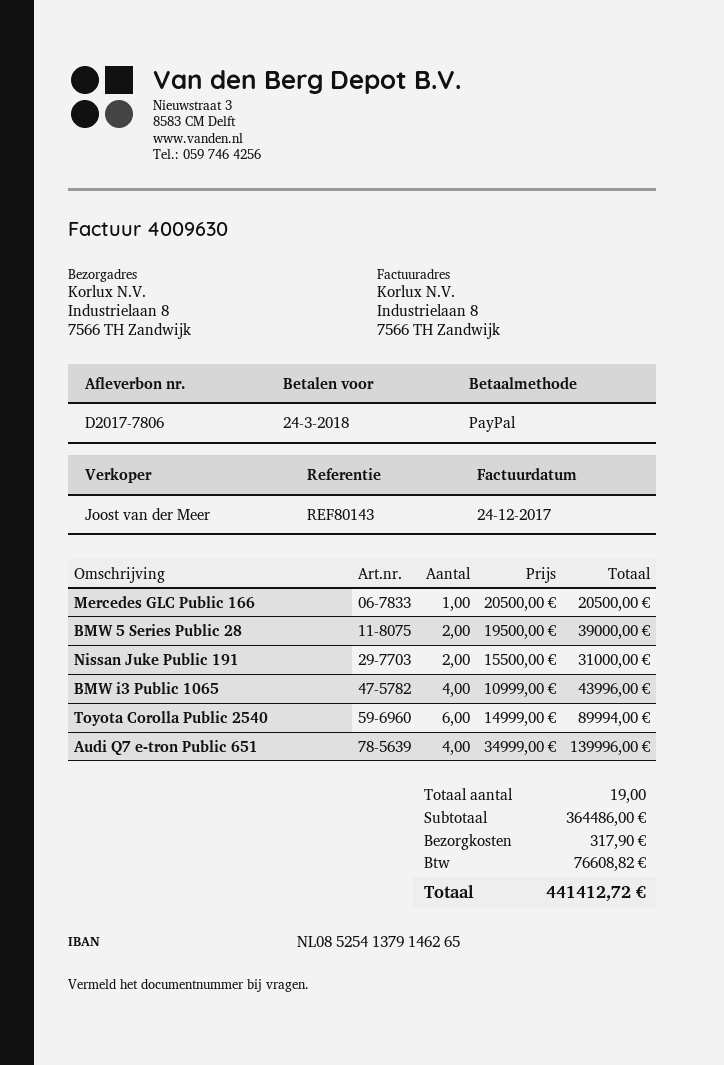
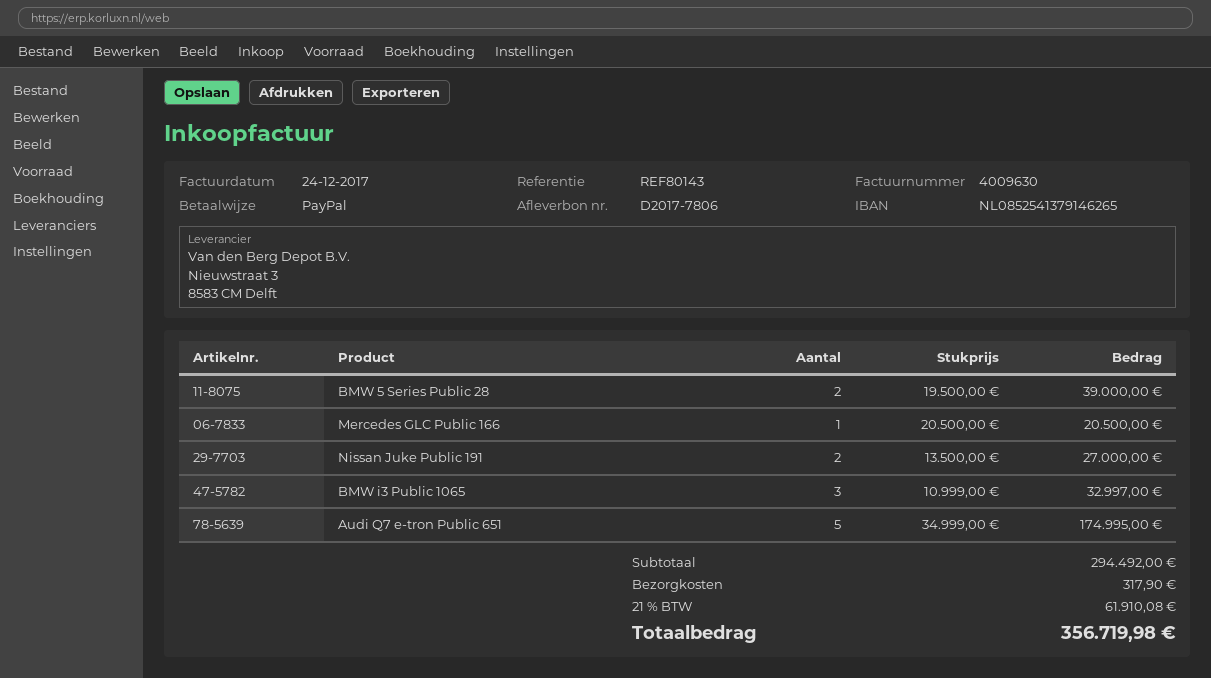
Nissan Juke Public 191: 2 x 15500.00 = 31000.00 -> 2 x 13500.00 = 27000.00
BMW i3 Public 1065: 4 x 10999.00 = 43996.00 -> 3 x 10999.00 = 32997.00
Toyota Corolla Public 2540: 6 x 14999.00 = 89994.00 -> none
Audi Q7 e-tron Public 651: 4 x 34999.00 = 139996.00 -> 5 x 34999.00 = 174995.00
subtotal: 364486.00 -> 294492.00
tax: 76608.82 -> 61910.08
total: 441412.72 -> 356719.98

